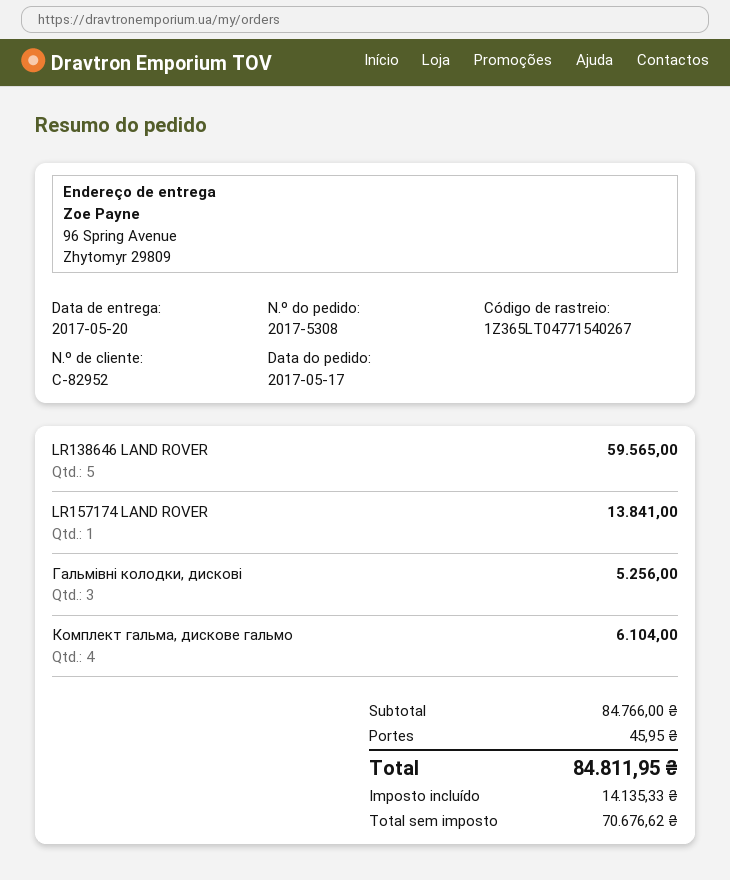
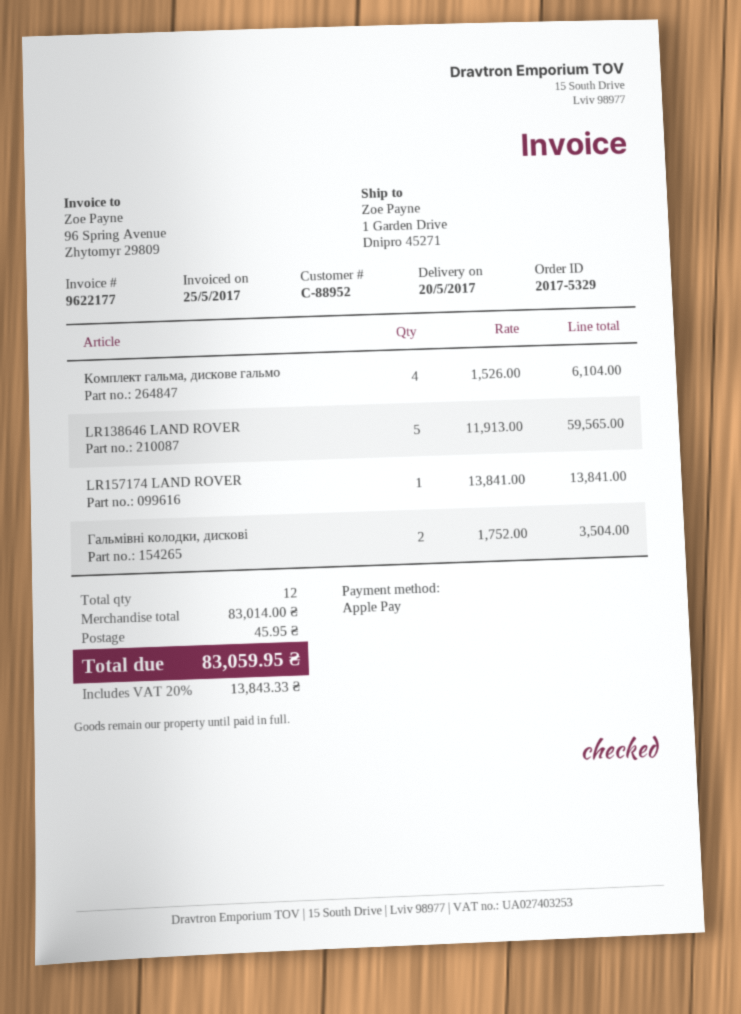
order number: 2017-5308 -> 2017-5329
customer number: C-82952 -> C-88952
ship to: 96 Spring Avenue, Zhytomyr 29809 -> 1 Garden Drive, Dnipro 45271
Гальмівні колодки, дискові: 3 for 5256.00 -> 2 for 3504.00
subtotal: 84766.00 -> 83014.00
tax: 14135.33 -> 13843.33
total: 84811.95 -> 83059.95

